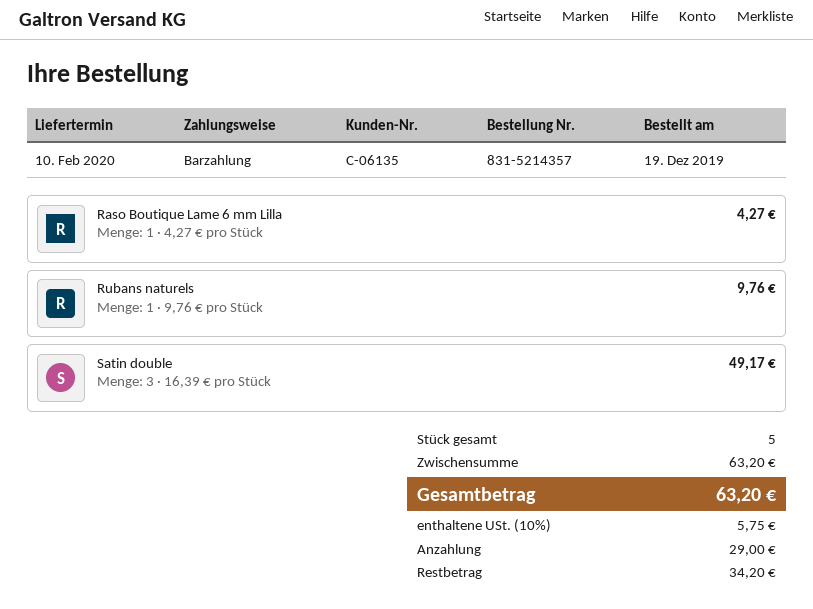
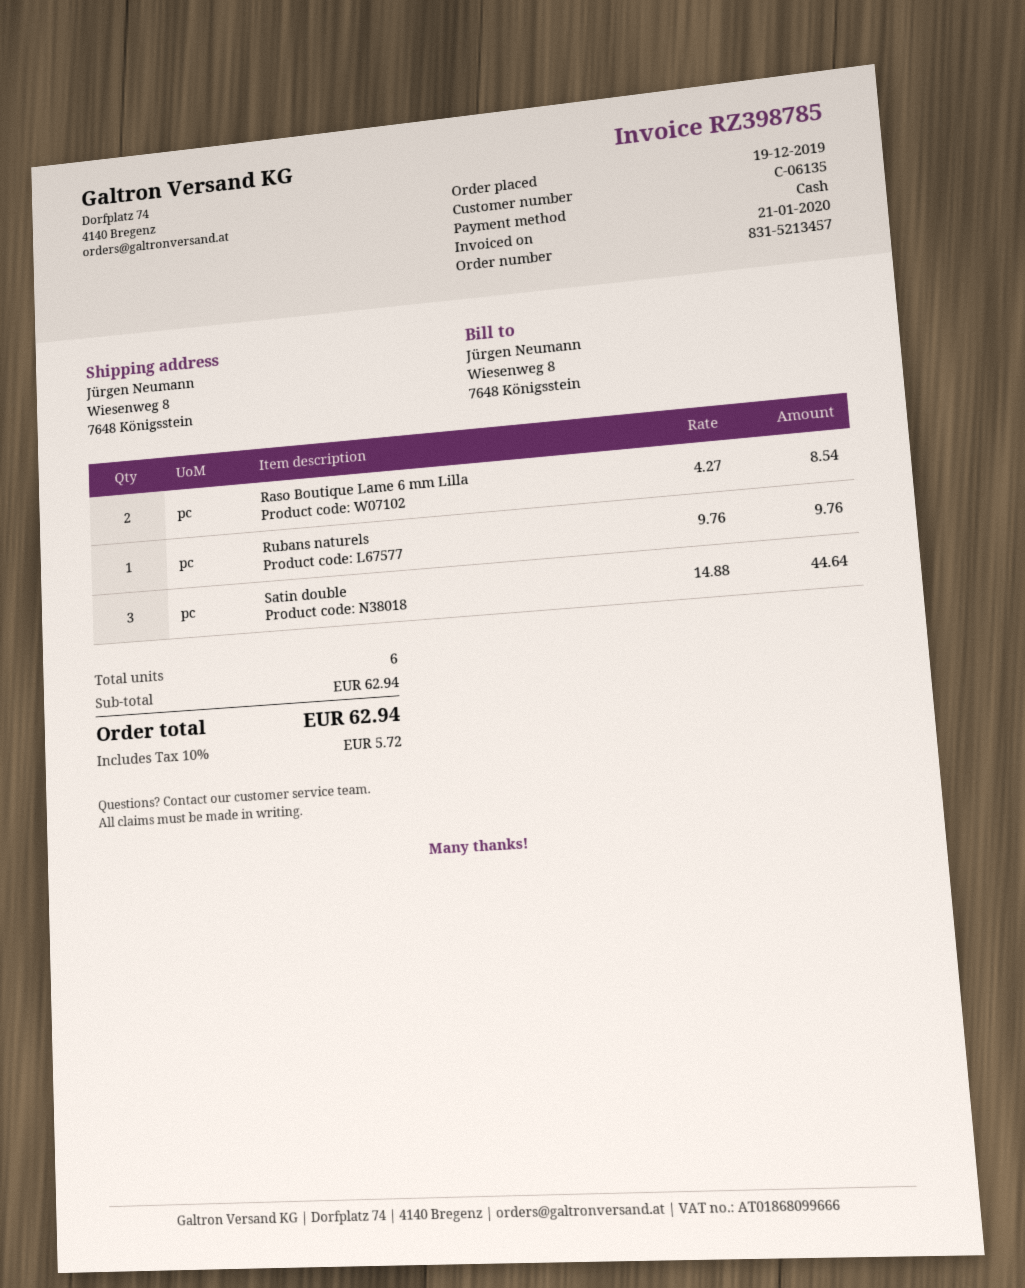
order number: 831-5214357 -> 831-5213457
Raso Boutique Lame 6 mm Lilla: 1 x 4.27 = 4.27 -> 2 x 4.27 = 8.54
Satin double: 3 x 16.39 = 49.17 -> 3 x 14.88 = 44.64
total quantity: 5 -> 6
subtotal: 63.20 -> 62.94
tax: 10% = 5.75 -> 10% = 5.72
total: 63.20 -> 62.94

